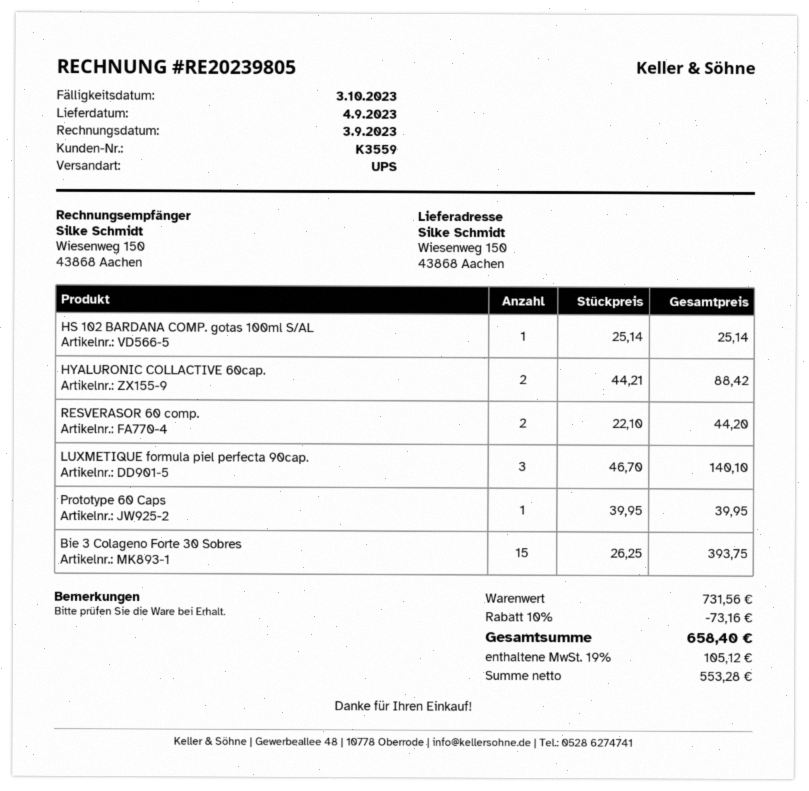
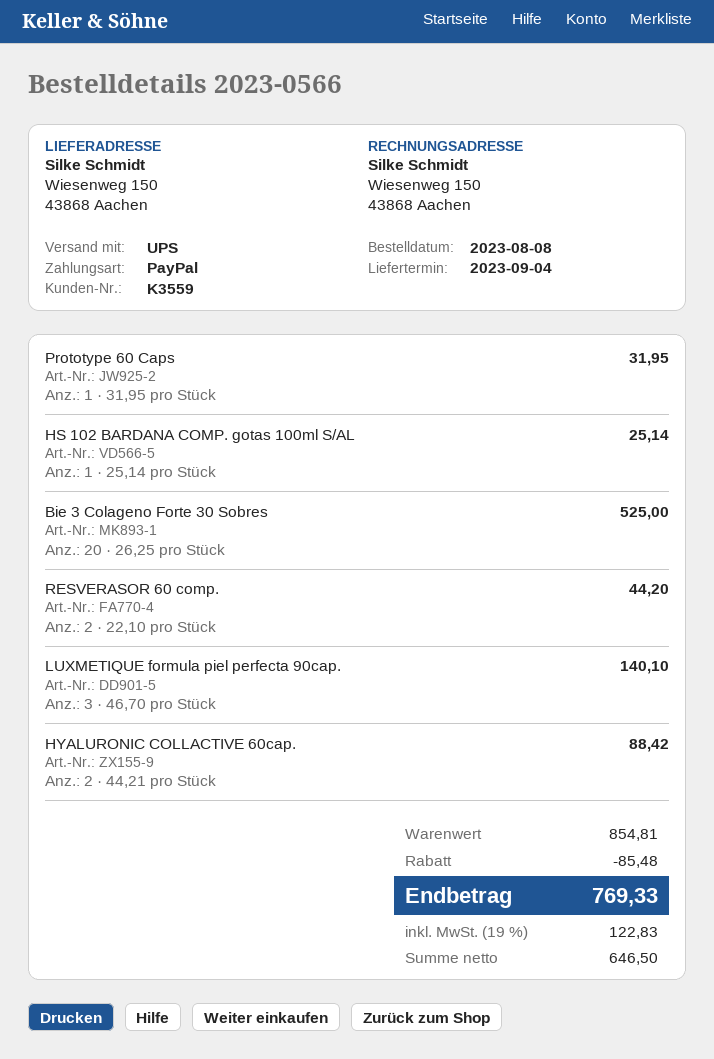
Prototype 60 Caps: 1 x 39.95 = 39.95 -> 1 x 31.95 = 31.95
Bie 3 Colageno Forte 30 Sobres: 15 x 26.25 = 393.75 -> 20 x 26.25 = 525.00
subtotal: 731.56 -> 854.81
discount: 73.16 -> 85.48
net: 553.28 -> 646.50
tax: 19% = 105.12 -> 19% = 122.83
total: 658.40 -> 769.33

